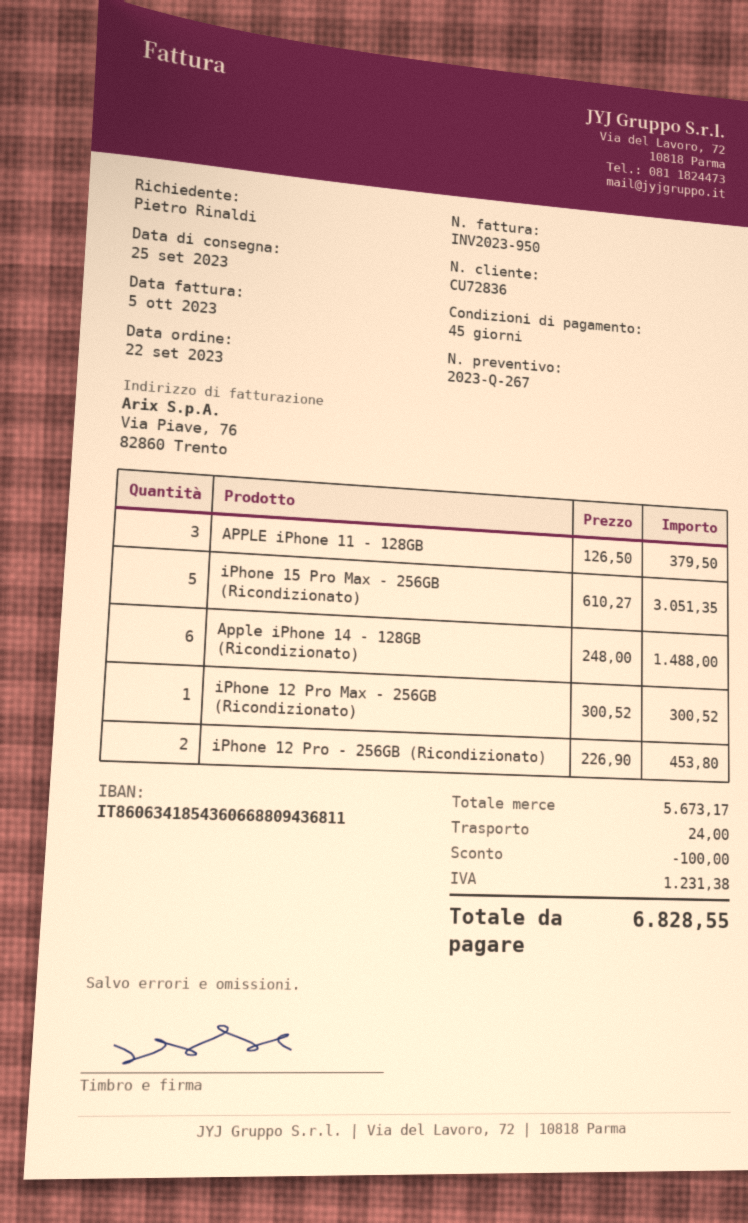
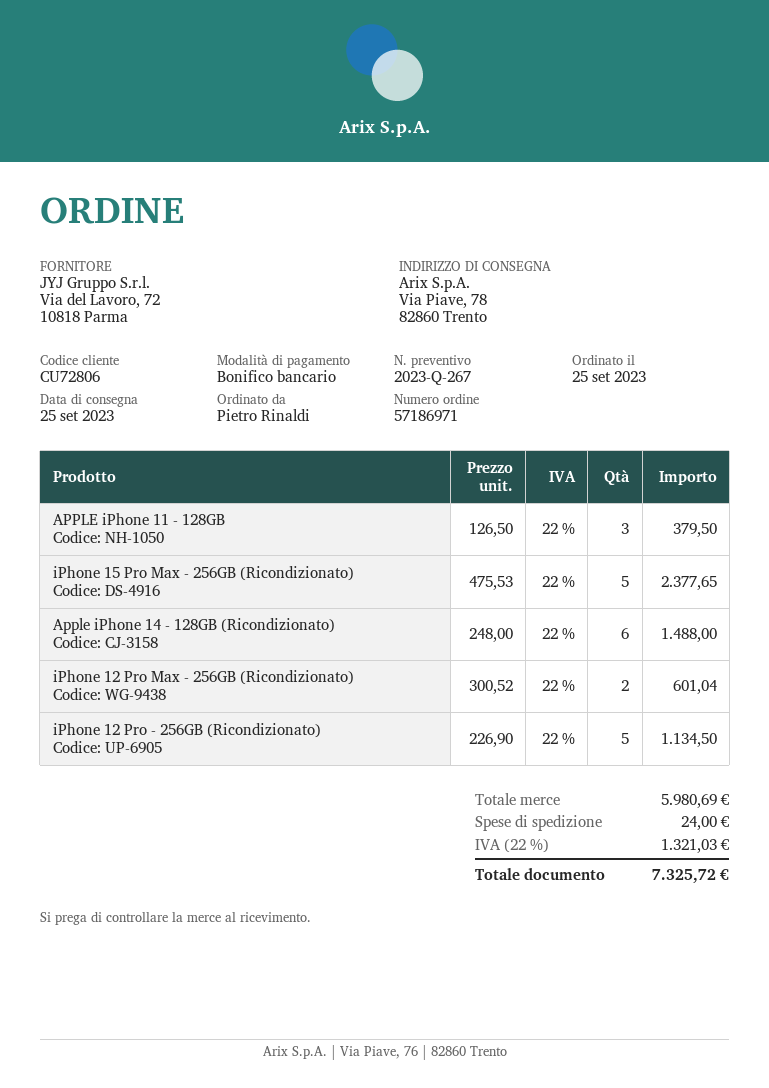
order date: 2023-09-22 -> 2023-09-25
customer number: CU72836 -> CU72806
iPhone 15 Pro Max - 256GB (Ricondizionato): 5 x 610.27 = 3051.35 -> 5 x 475.53 = 2377.65
iPhone 12 Pro Max - 256GB (Ricondizionato): 1 x 300.52 = 300.52 -> 2 x 300.52 = 601.04
iPhone 12 Pro - 256GB (Ricondizionato): 2 x 226.90 = 453.80 -> 5 x 226.90 = 1134.50
subtotal: 5673.17 -> 5980.69
discount: 100.00 -> none
tax: 1231.38 -> 1321.03
total: 6828.55 -> 7325.72

